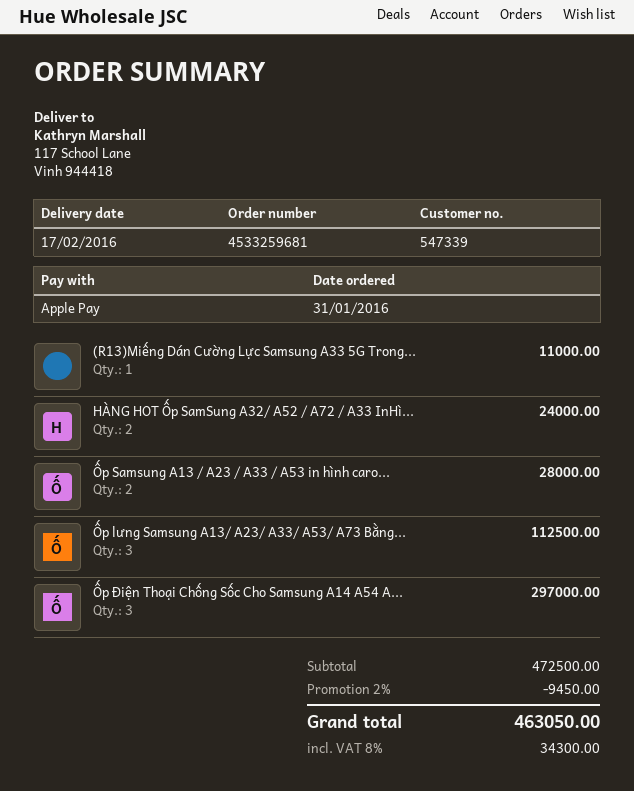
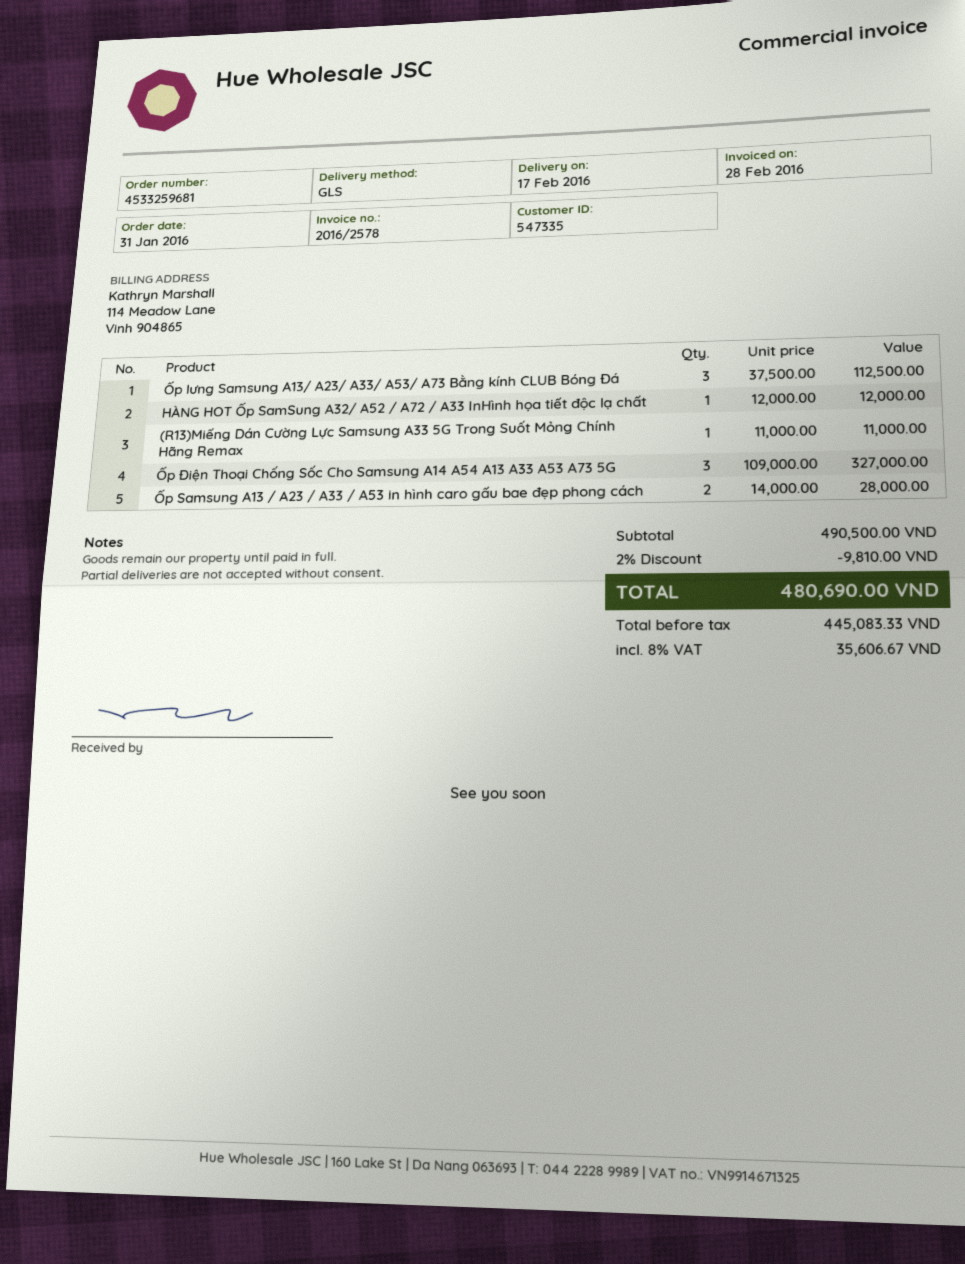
customer number: 547339 -> 547335
HÀNG HOT Ốp SamSung A32/ A52 / A72 / A33 InHì...: 2 for 24000.00 -> 1 for 12000.00
Ốp Điện Thoại Chống Sốc Cho Samsung A14 A54 A...: 3 for 297000.00 -> 3 for 327000.00
subtotal: 472500.00 -> 490500.00
discount: 2% = 9450.00 -> 2% = 9810.00
tax: 8% = 34300.00 -> 8% = 35606.67
total: 463050.00 -> 480690.00

